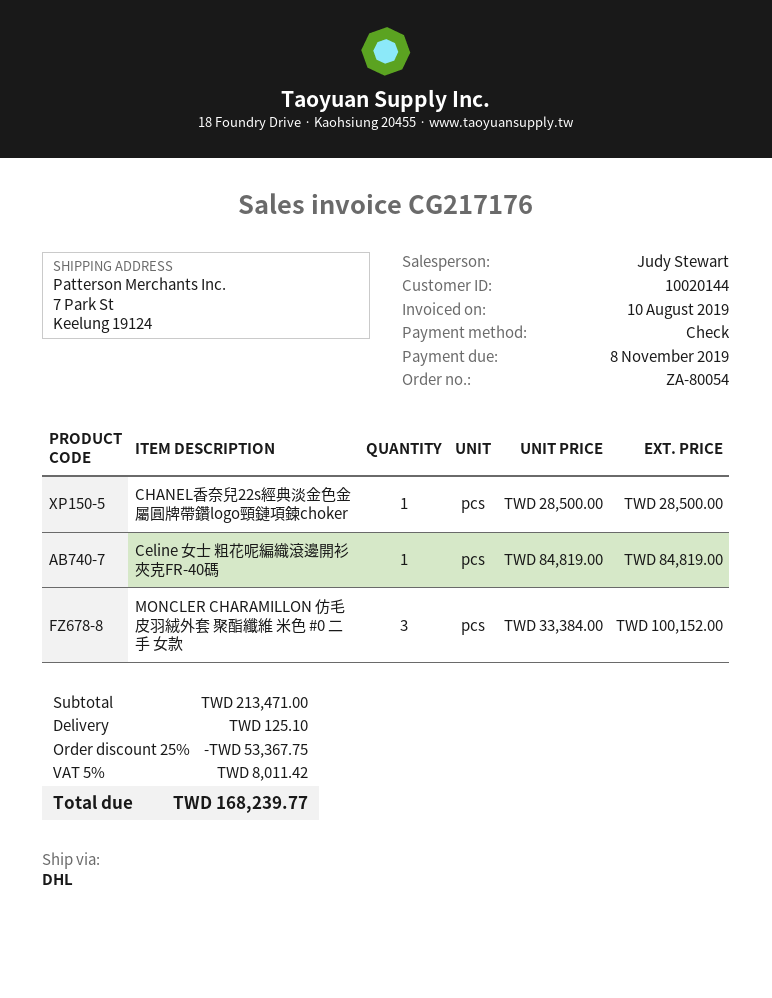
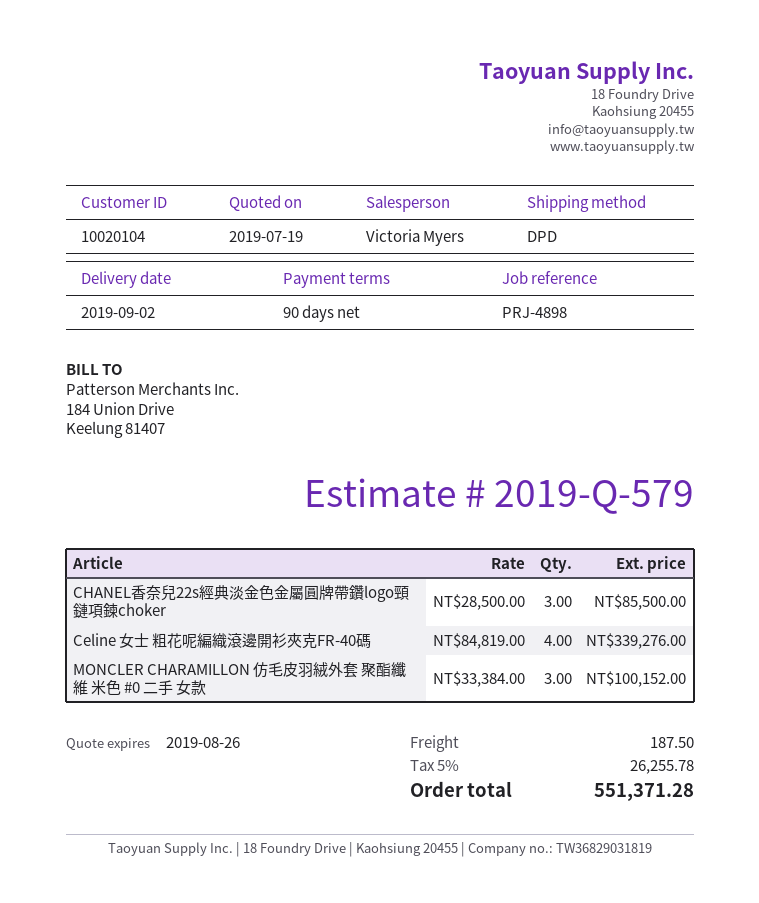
customer number: 10020144 -> 10020104
sales rep: Judy Stewart -> Victoria Myers
shipping method: DHL -> DPD
CHANEL香奈兒22s經典淡金色金屬圓牌帶鑽logo頸鏈項鍊choker: 1 x 28500.00 = 28500.00 -> 3 x 28500.00 = 85500.00
Celine 女士 粗花呢編織滾邊開衫夾克FR-40碼: 1 x 84819.00 = 84819.00 -> 4 x 84819.00 = 339276.00
discount: 25% = 53367.75 -> none
shipping: 125.10 -> 187.50
tax: 5% = 8011.42 -> 5% = 26255.78
total: 168239.77 -> 551371.28

